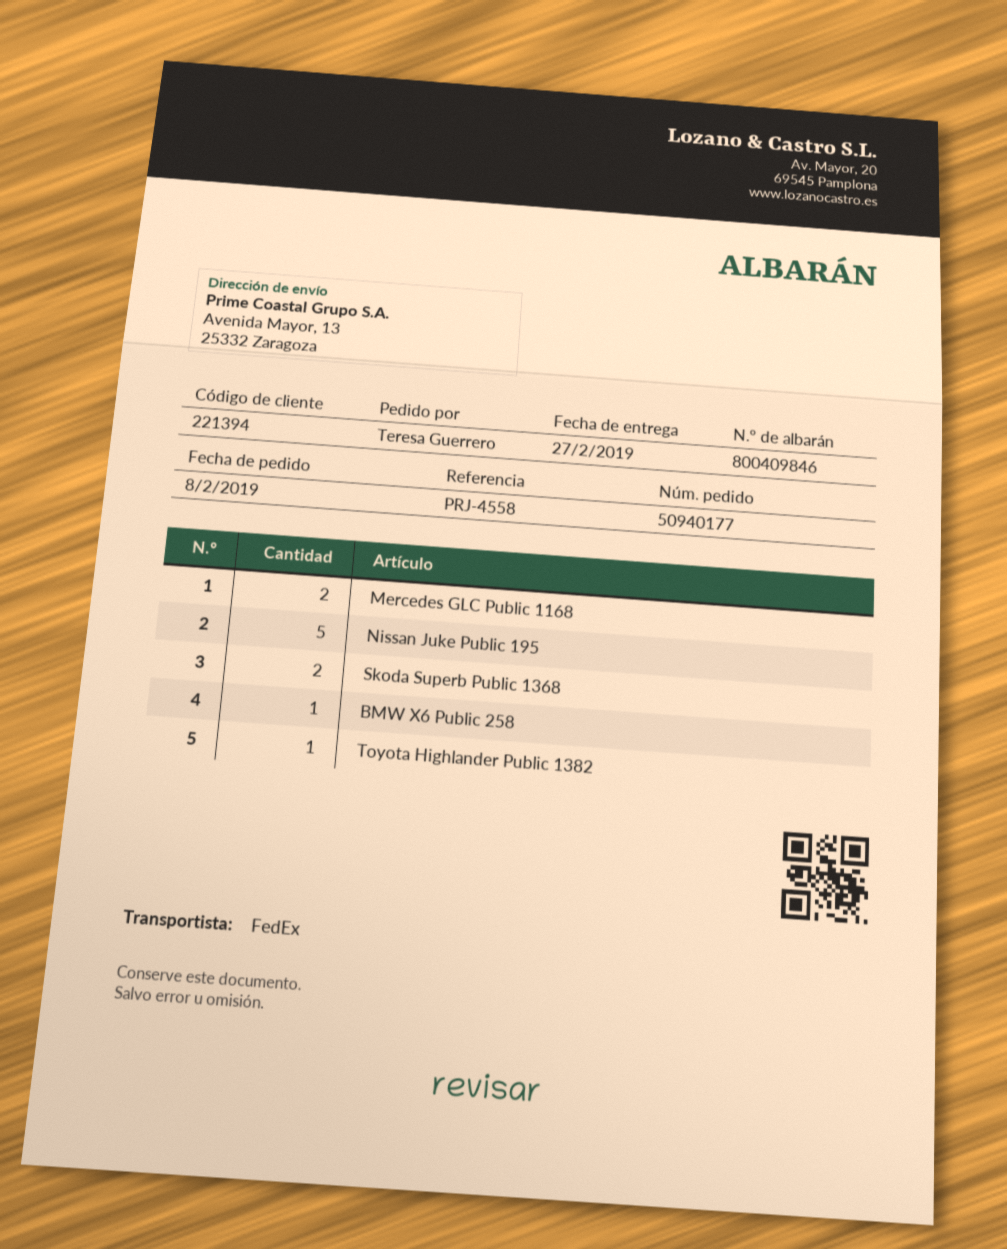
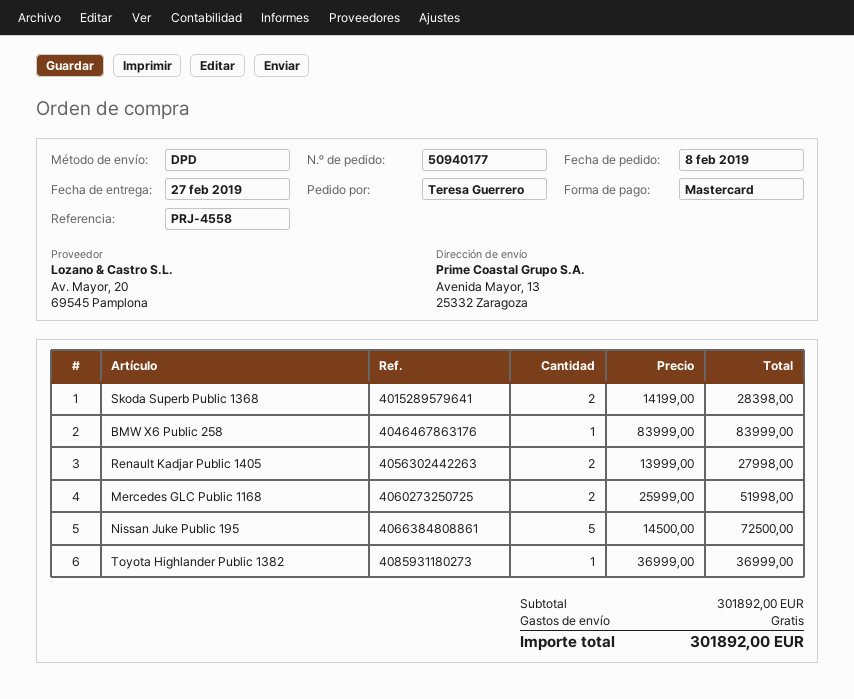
shipping method: FedEx -> DPD
Renault Kadjar Public 1405: none -> 2

